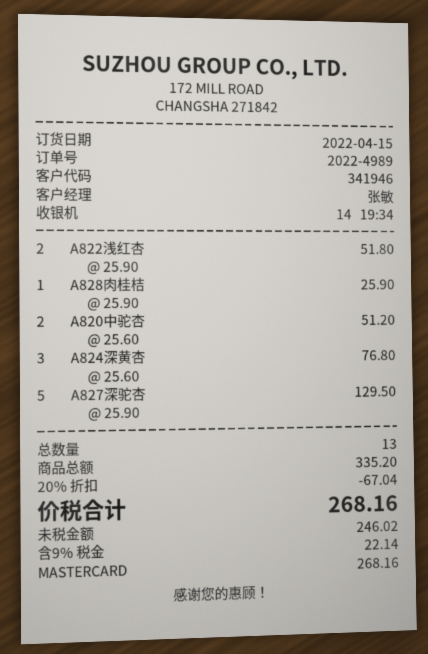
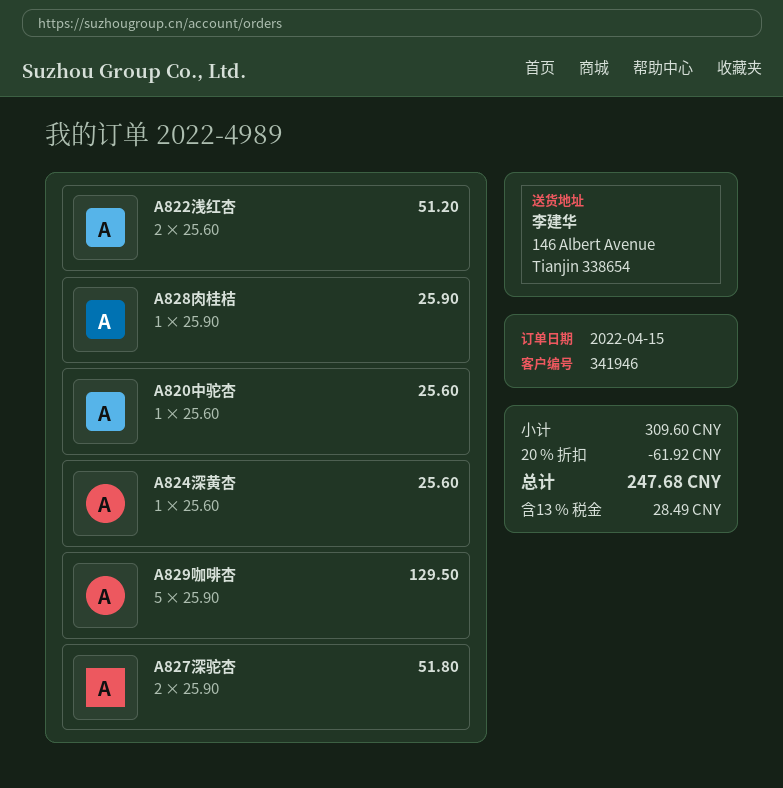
A822浅红杏: 2 x 25.90 = 51.80 -> 2 x 25.60 = 51.20
A820中驼杏: 2 x 25.60 = 51.20 -> 1 x 25.60 = 25.60
A824深黄杏: 3 x 25.60 = 76.80 -> 1 x 25.60 = 25.60
A827深驼杏: 5 x 25.90 = 129.50 -> 2 x 25.90 = 51.80
A829咖啡杏: none -> 5 x 25.90 = 129.50
subtotal: 335.20 -> 309.60
discount: 20% = 67.04 -> 20% = 61.92
tax: 9% = 22.14 -> 13% = 28.49
total: 268.16 -> 247.68

